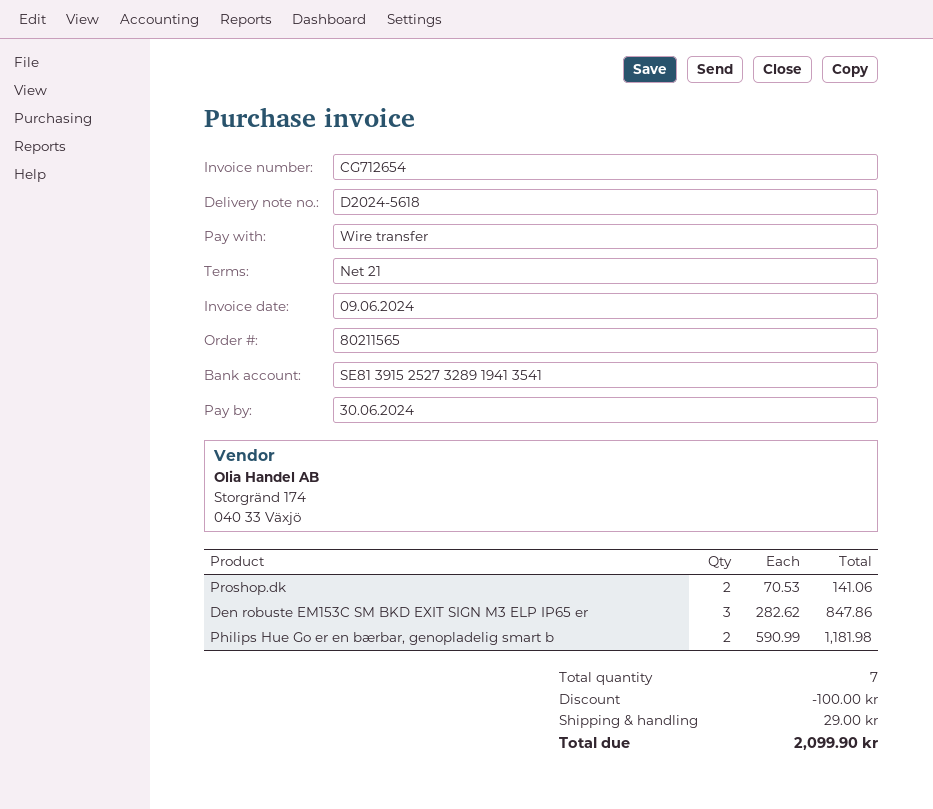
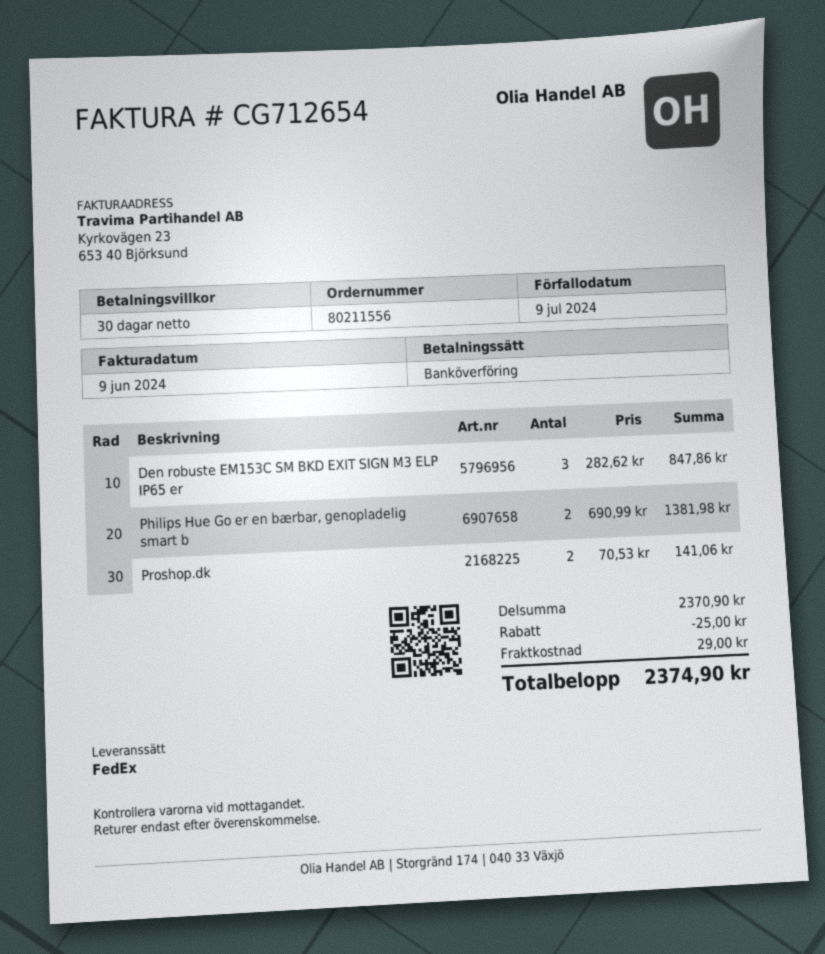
order number: 80211565 -> 80211556
payment terms: 21 days -> 30 days
due date: 2024-06-30 -> 2024-07-09
Philips Hue Go er en bærbar, genopladelig smart b: 2 x 590.99 = 1181.98 -> 2 x 690.99 = 1381.98
discount: 100.00 -> 25.00
total: 2099.90 -> 2374.90

